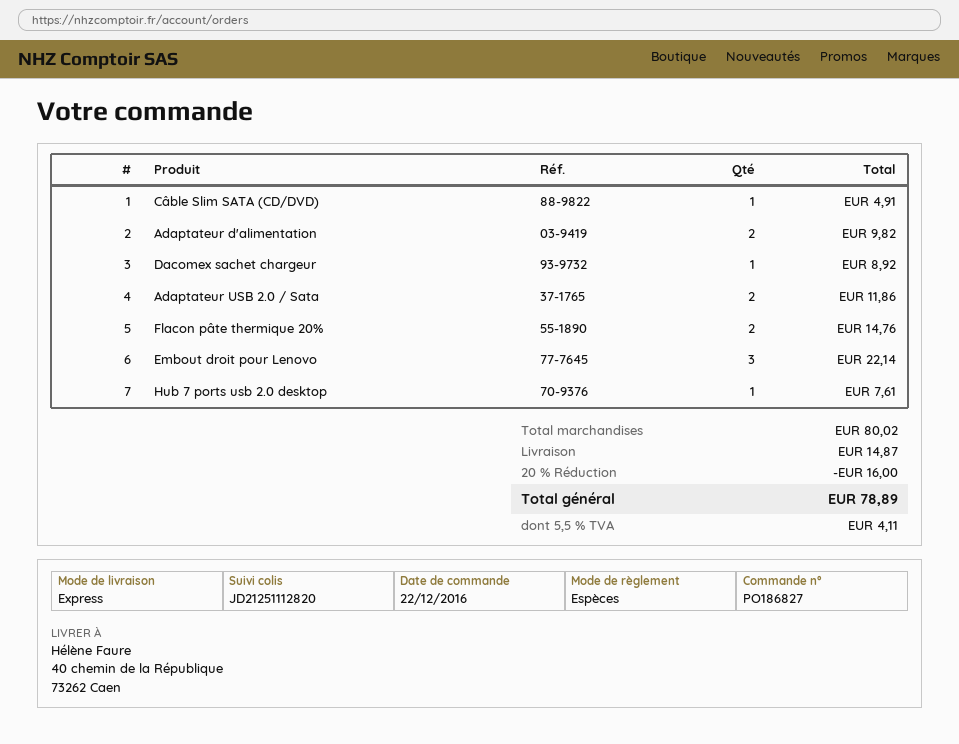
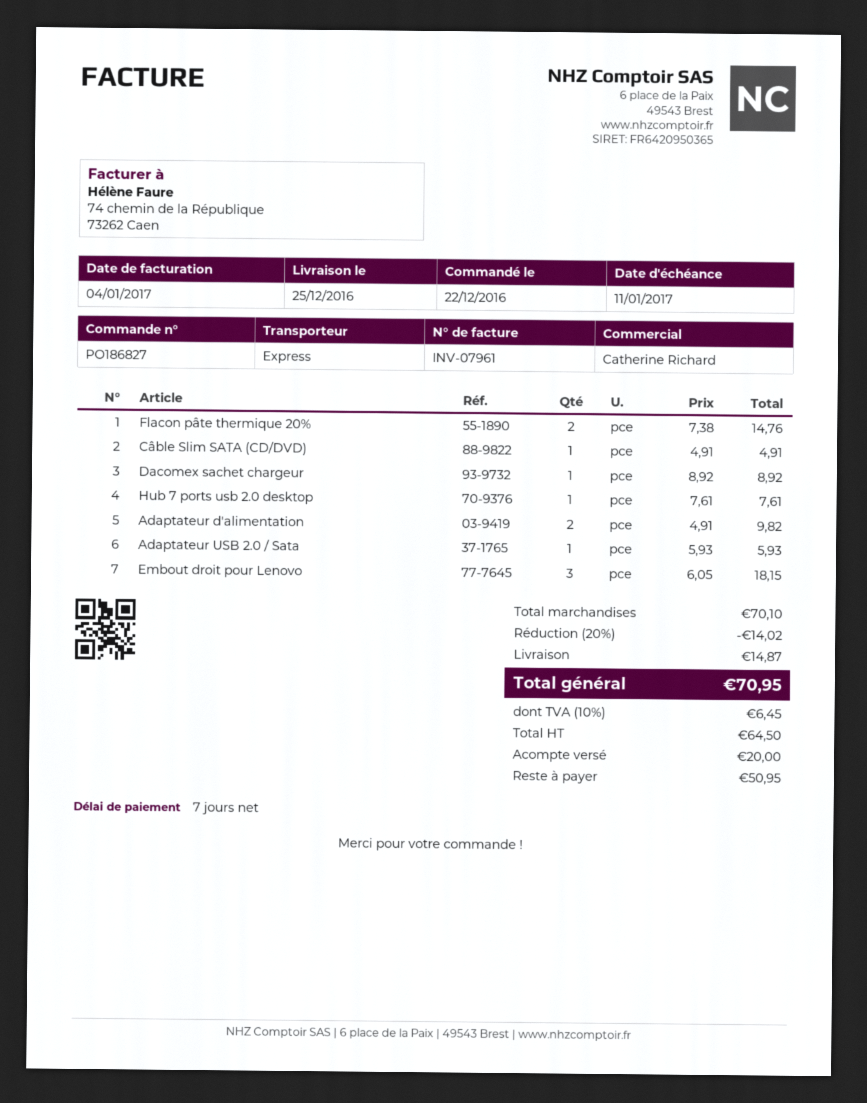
Adaptateur USB 2.0 / Sata: 2 for 11.86 -> 1 for 5.93
Embout droit pour Lenovo: 3 for 22.14 -> 3 for 18.15
subtotal: 80.02 -> 70.10
discount: 20% = 16.00 -> 20% = 14.02
tax: 5.5% = 4.11 -> 10% = 6.45
total: 78.89 -> 70.95

